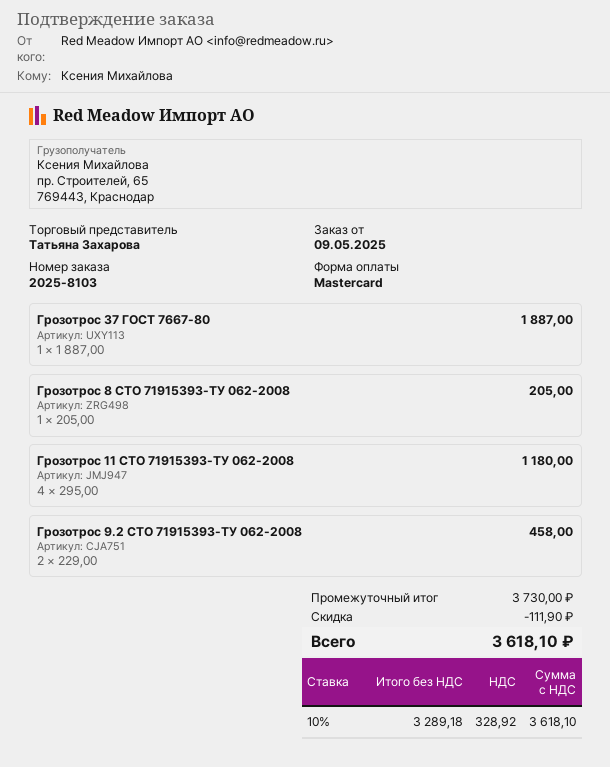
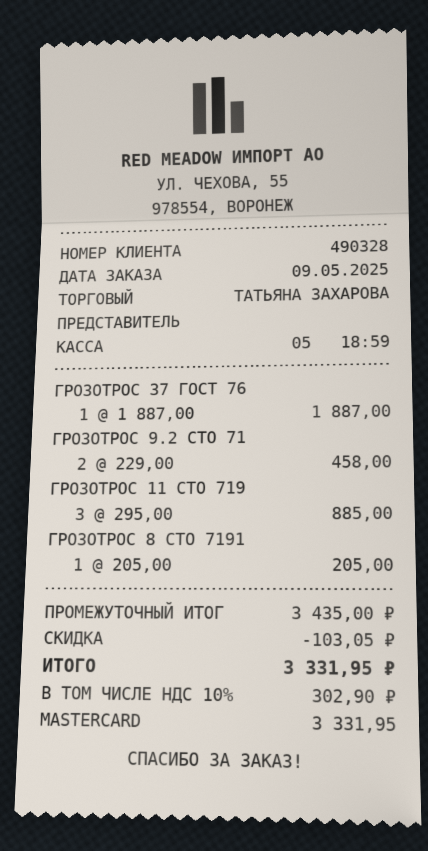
Грозотрос 11 СТО 71915393-ТУ 062-2008: 4 x 295.00 = 1180.00 -> 3 x 295.00 = 885.00
subtotal: 3730.00 -> 3435.00
discount: 111.90 -> 103.05
tax: 10% = 328.92 -> 10% = 302.90
total: 3618.10 -> 3331.95

